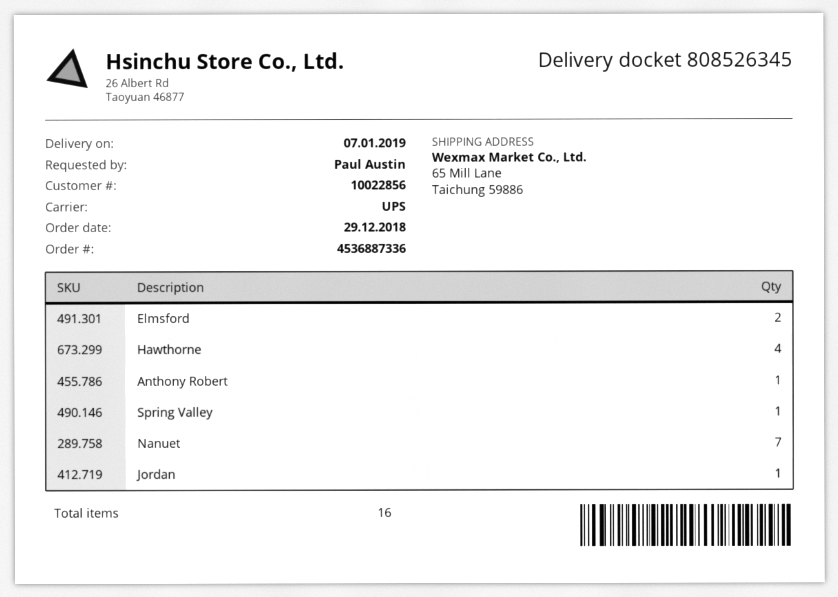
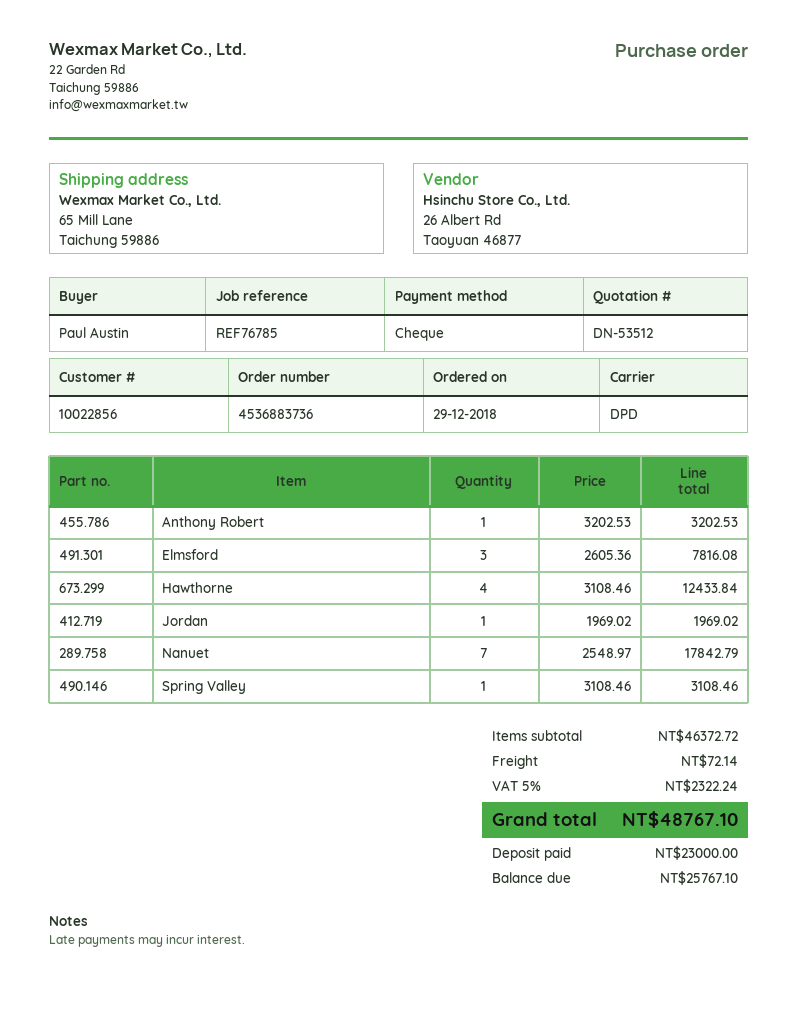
order number: 4536887336 -> 4536883736
shipping method: UPS -> DPD
Elmsford: 2 -> 3

